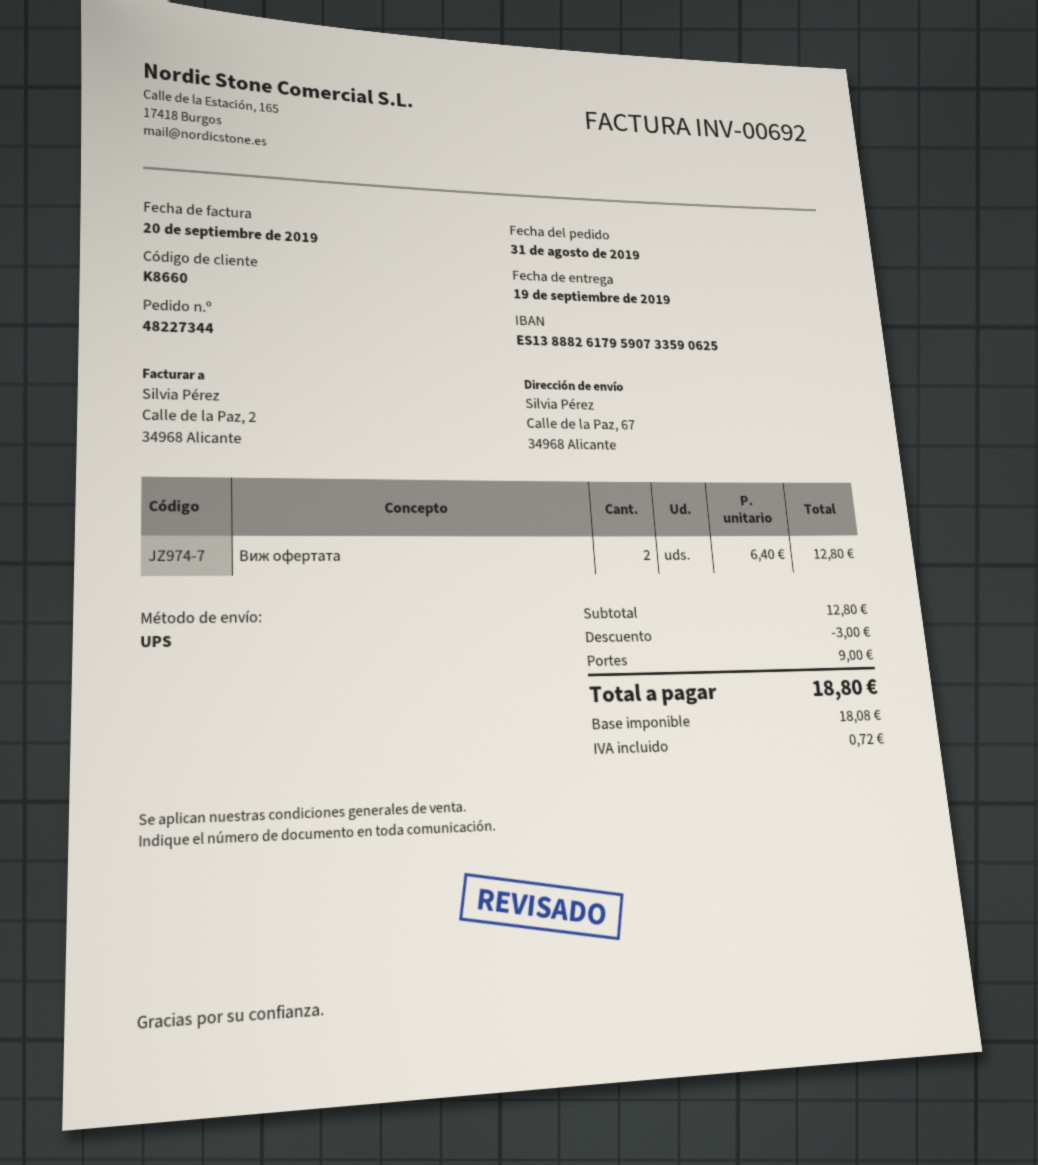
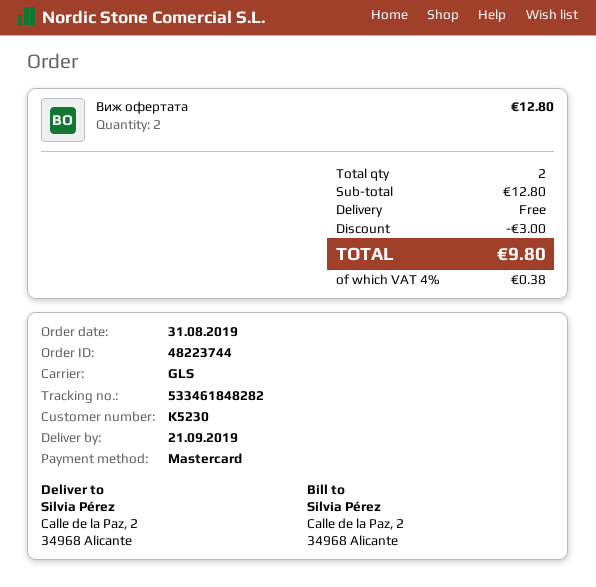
order number: 48227344 -> 48223744
delivery date: 2019-09-19 -> 2019-09-21
customer number: K8660 -> K5230
shipping method: UPS -> GLS
ship to: Calle de la Paz, 67, 34968 Alicante -> Calle de la Paz, 2, 34968 Alicante
shipping: 9.00 -> 0.00
tax: 0.72 -> 0.38
total: 18.80 -> 9.80

